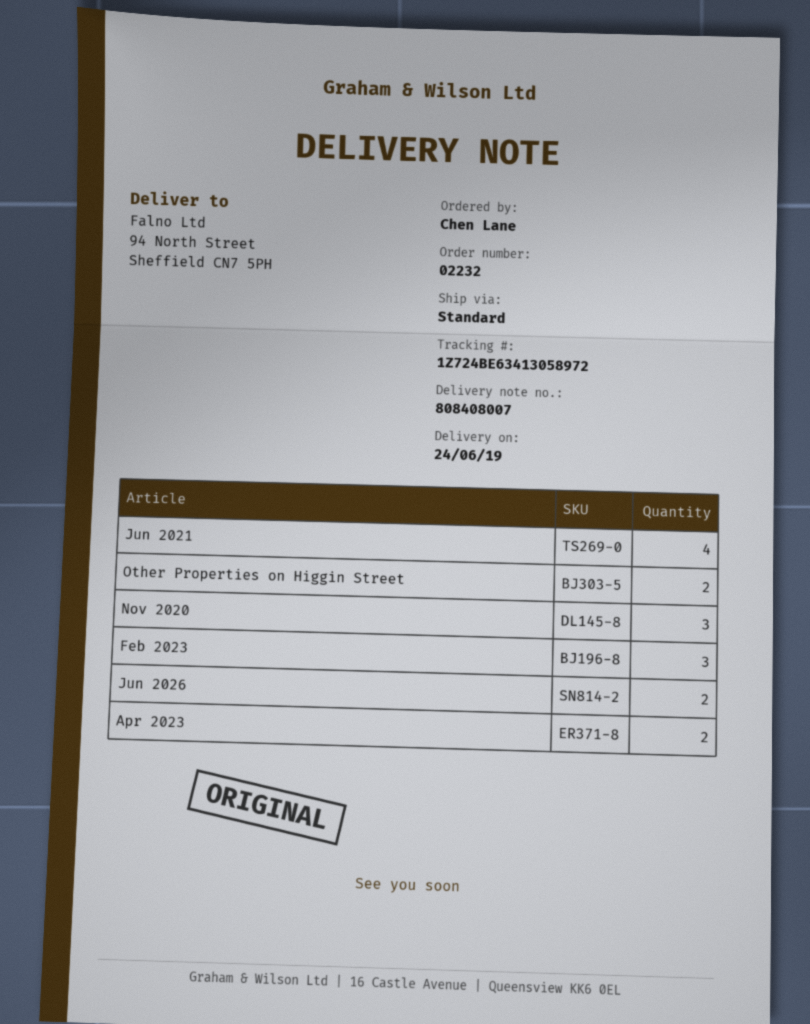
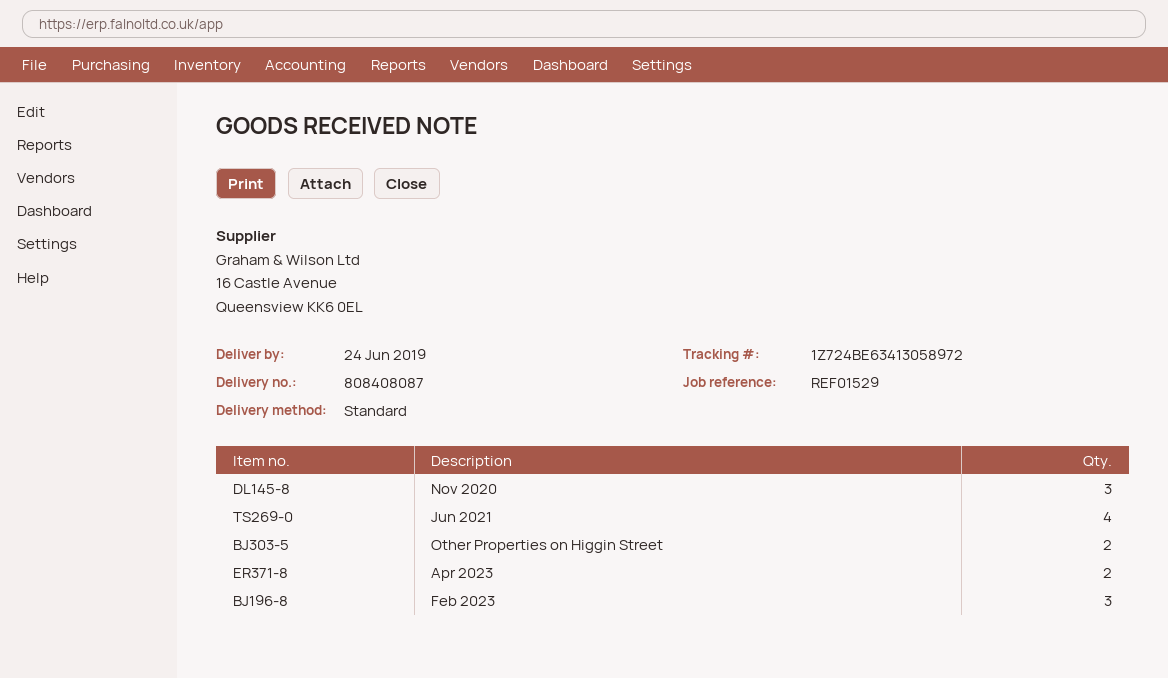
delivery note number: 808408007 -> 808408087
Jun 2026: 2 -> none

